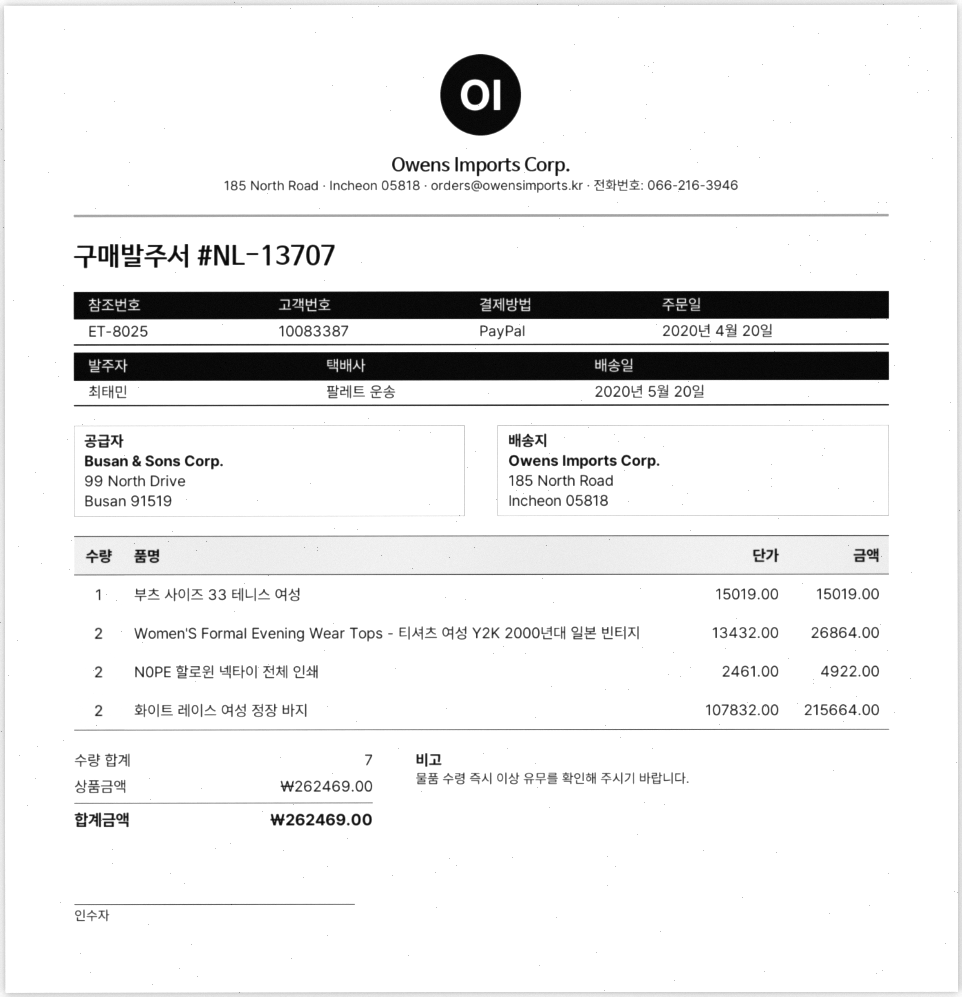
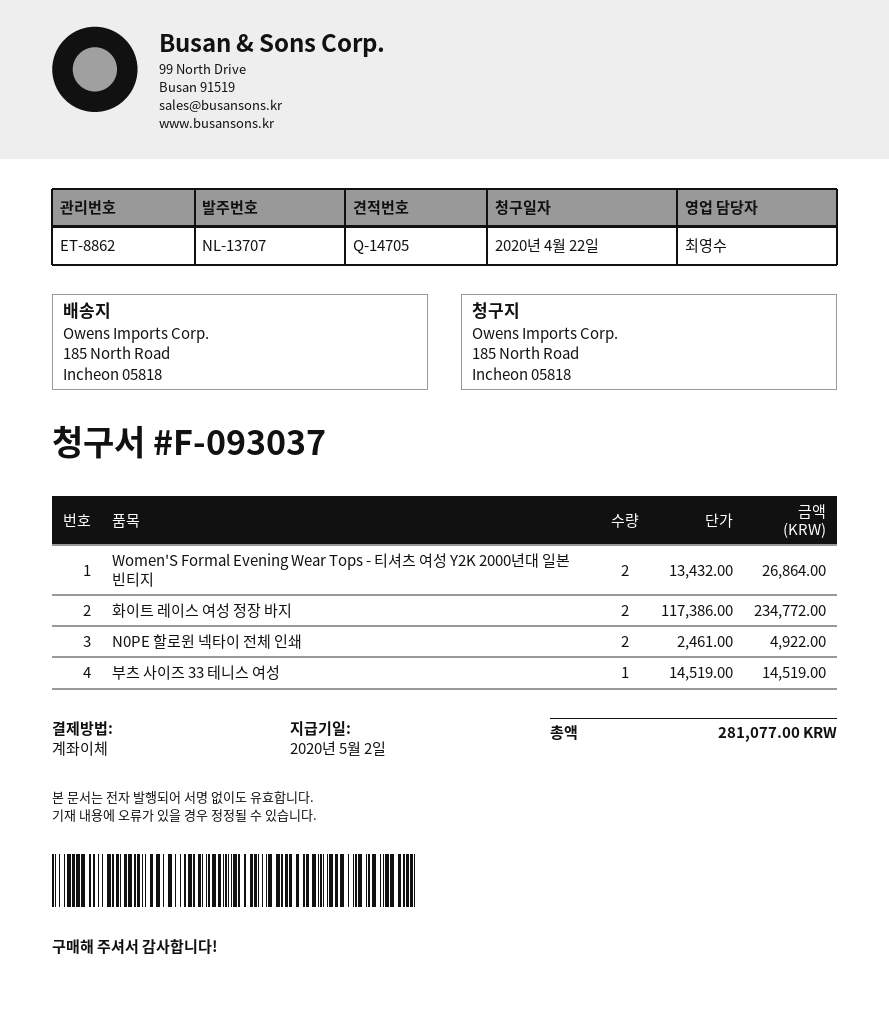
reference: ET-8025 -> ET-8862
payment method: PayPal -> bank transfer
부츠 사이즈 33 테니스 여성: 1 x 15019.00 = 15019.00 -> 1 x 14519.00 = 14519.00
화이트 레이스 여성 정장 바지: 2 x 107832.00 = 215664.00 -> 2 x 117386.00 = 234772.00
total: 262469.00 -> 281077.00

